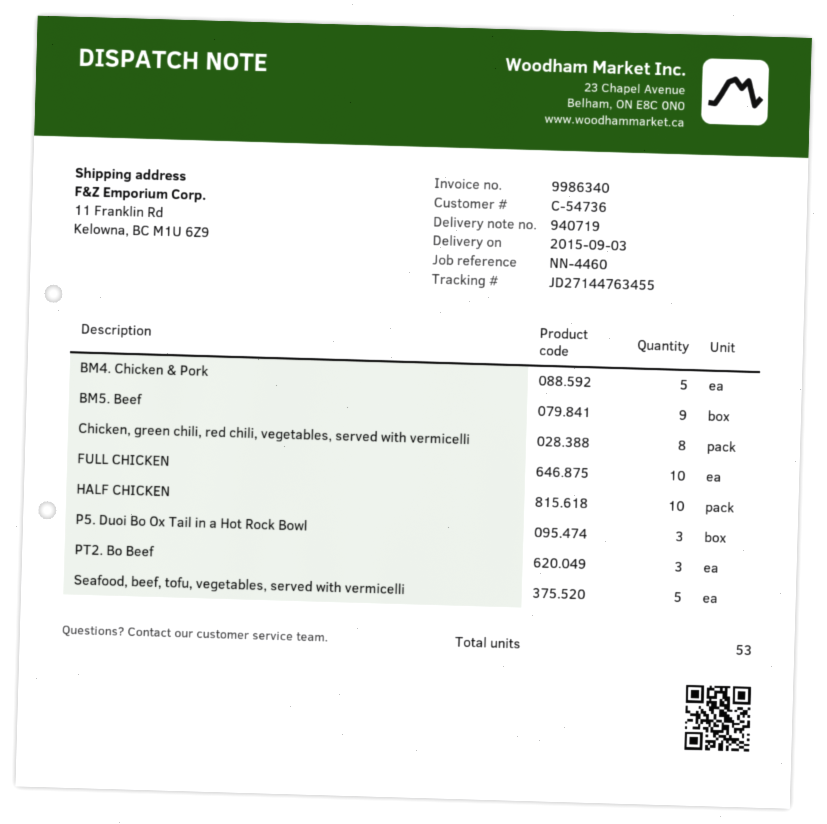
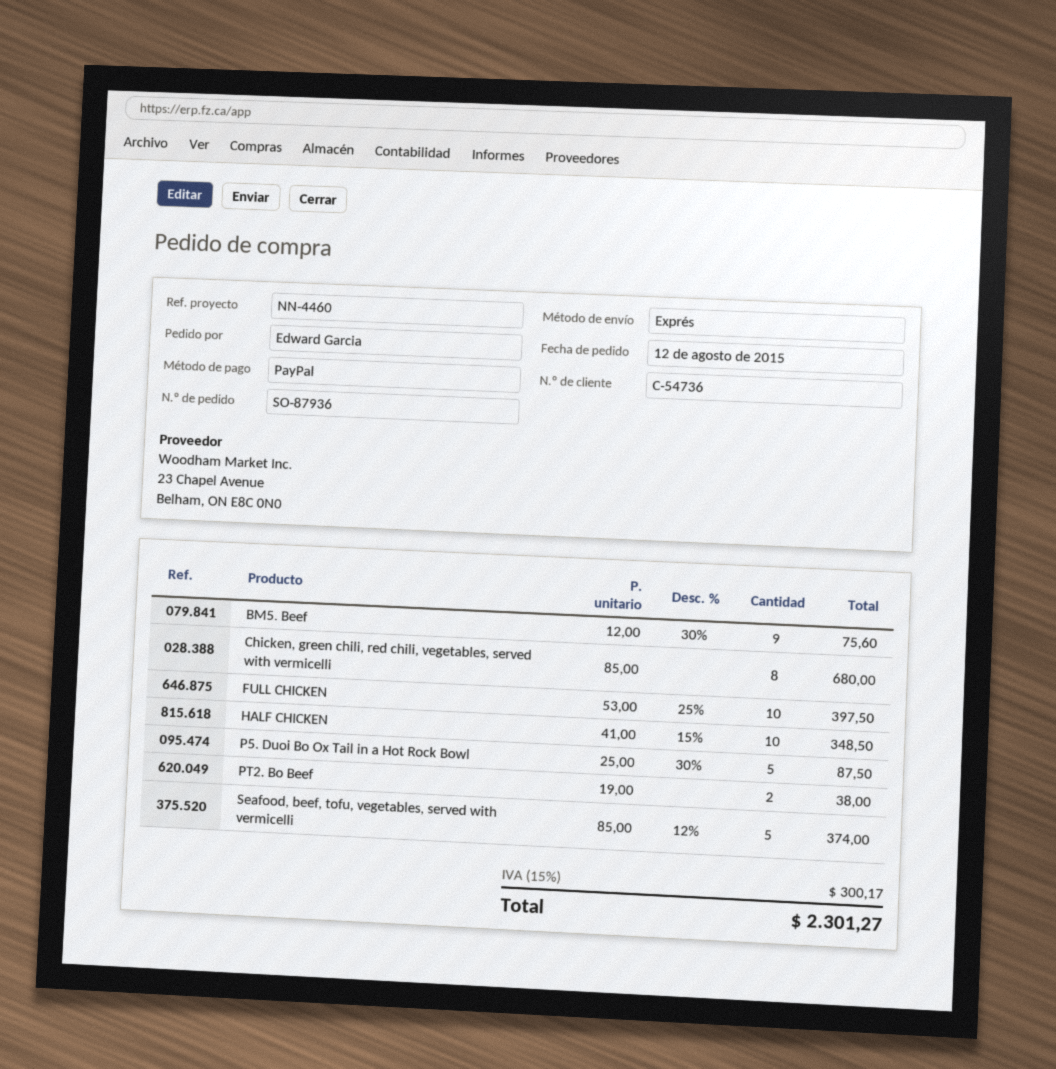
BM4. Chicken & Pork: 5 -> none
P5. Duoi Bo Ox Tail in a Hot Rock Bowl: 3 -> 5
PT2. Bo Beef: 3 -> 2

